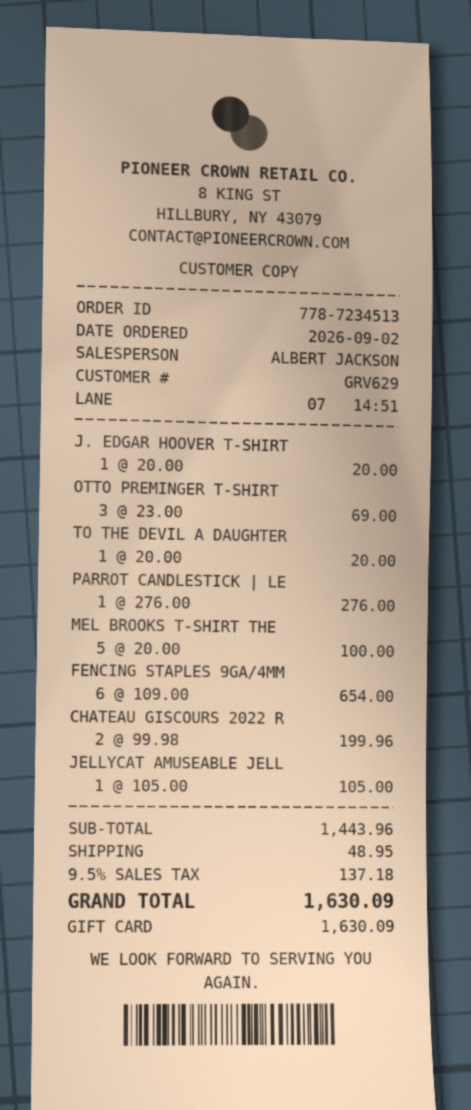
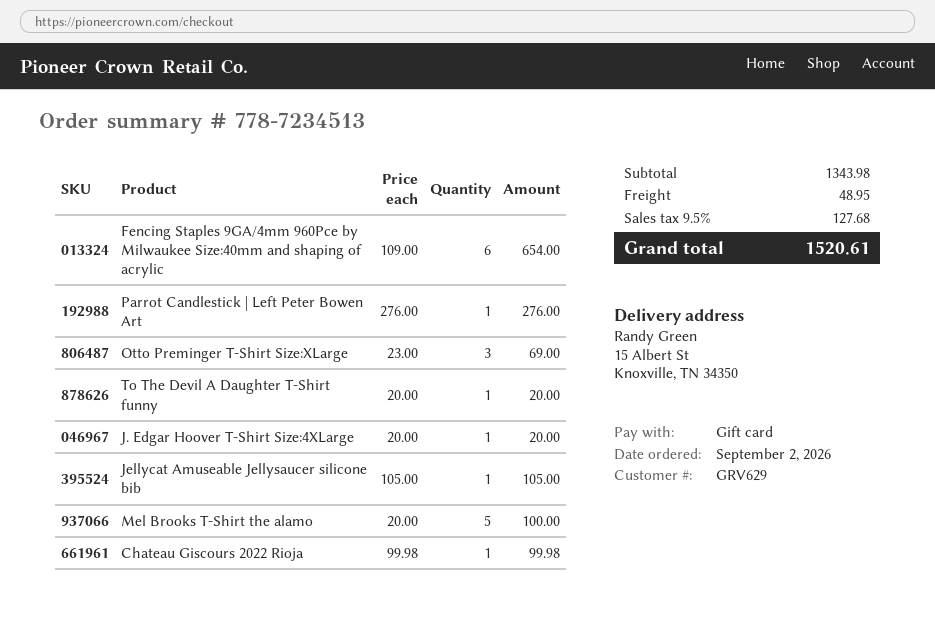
CHATEAU GISCOURS 2022 R: 2 x 99.98 = 199.96 -> 1 x 99.98 = 99.98
subtotal: 1443.96 -> 1343.98
tax: 9.5% = 137.18 -> 9.5% = 127.68
total: 1630.09 -> 1520.61

